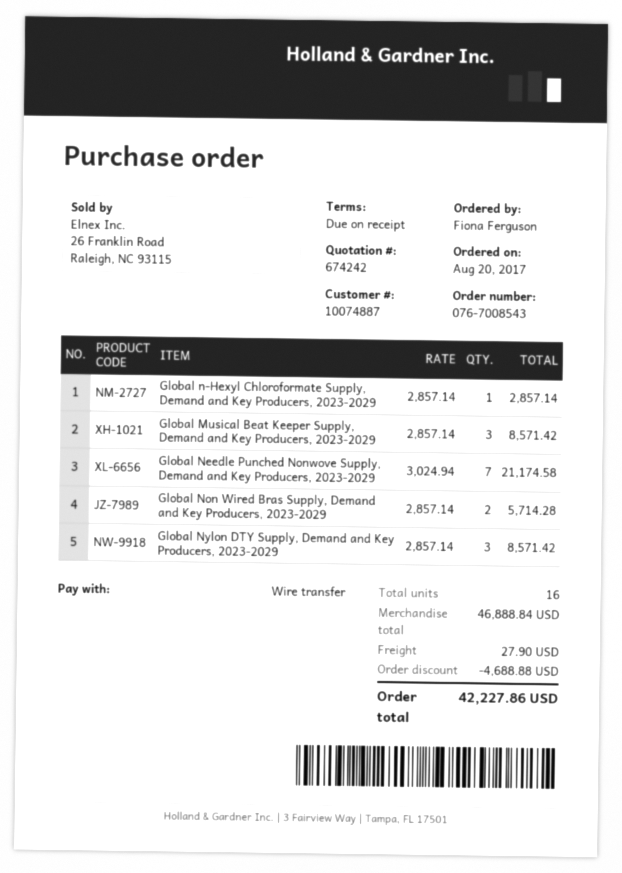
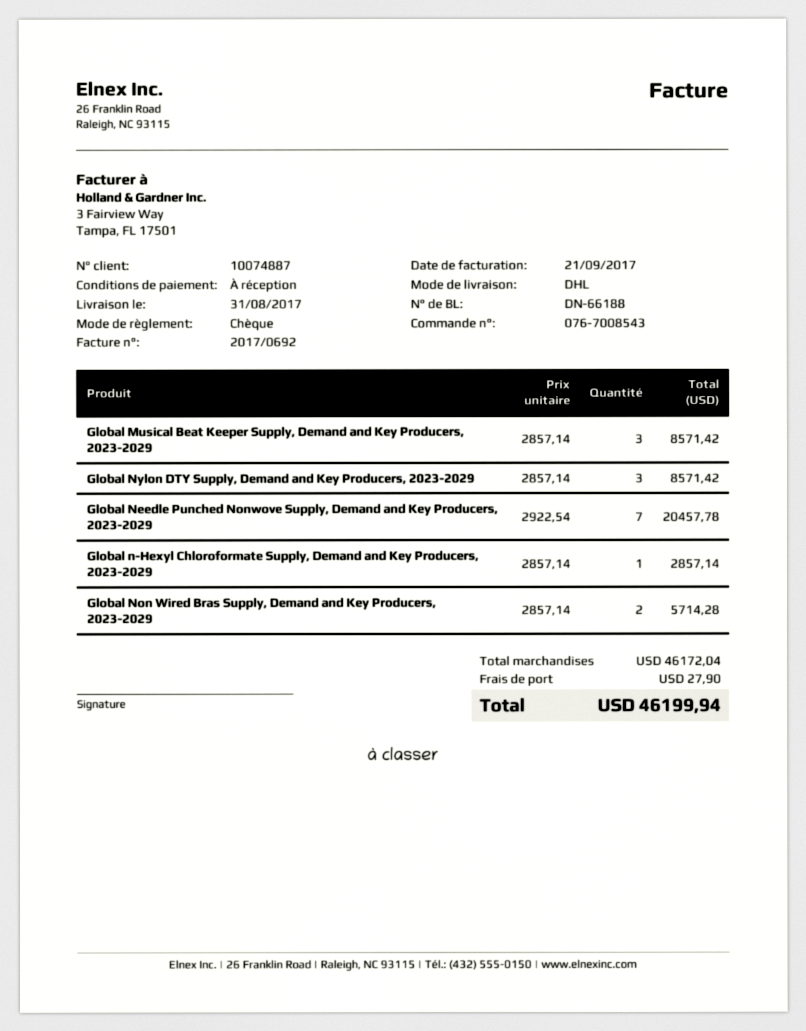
payment method: bank transfer -> cheque
Global Needle Punched Nonwove Supply, Demand and Key Producers, 2023-2029: 7 x 3024.94 = 21174.58 -> 7 x 2922.54 = 20457.78
subtotal: 46888.84 -> 46172.04
discount: 4688.88 -> none
total: 42227.86 -> 46199.94

